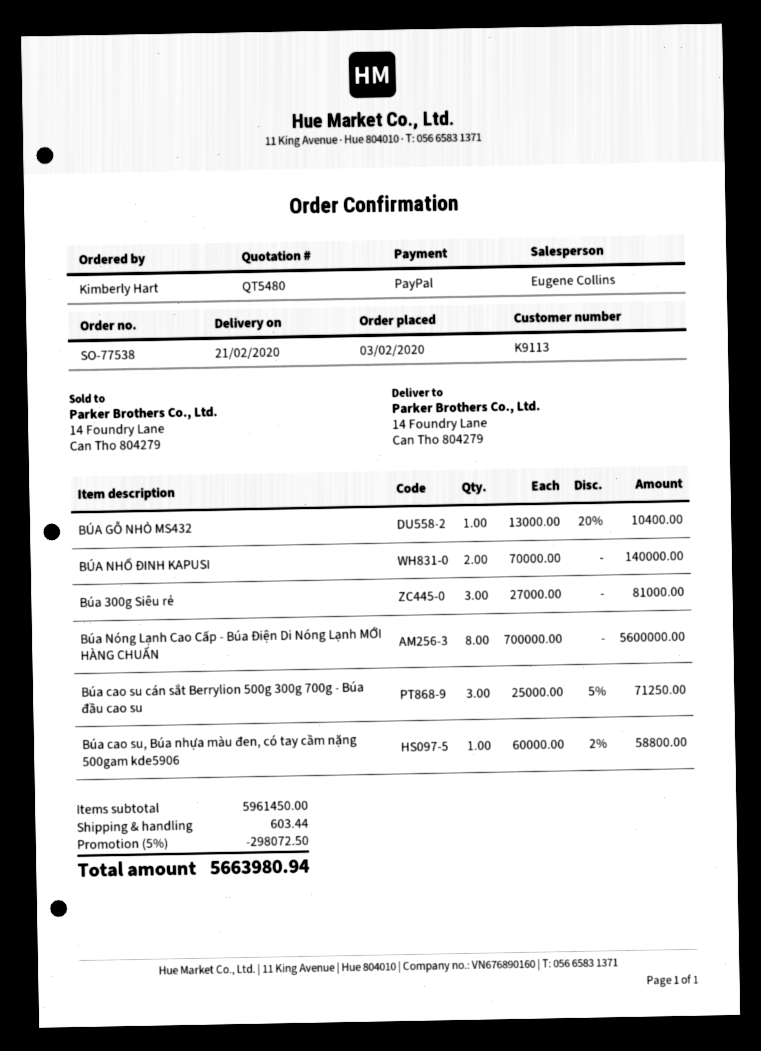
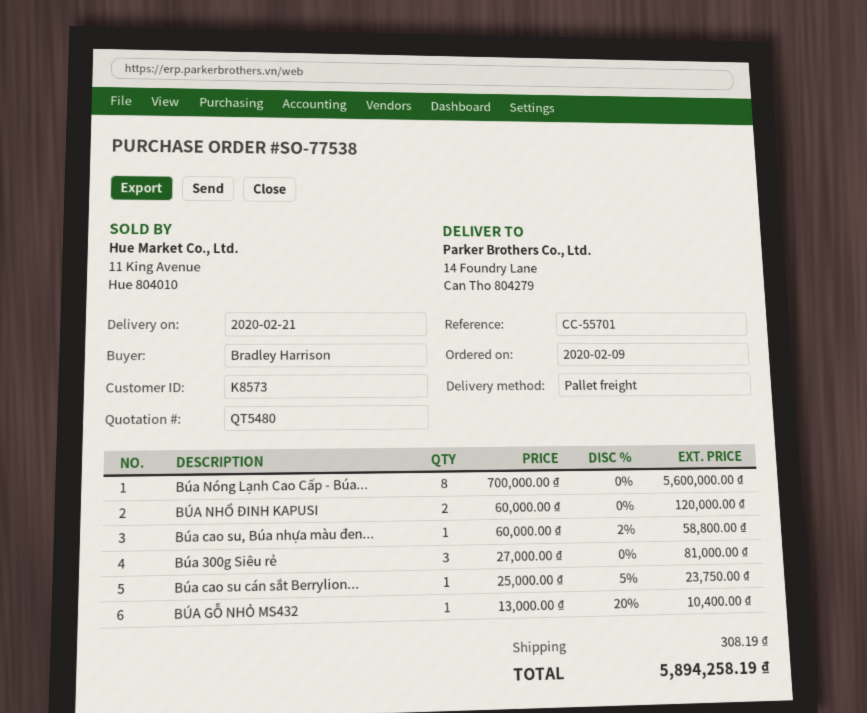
order date: 2020-02-03 -> 2020-02-09
customer number: K9113 -> K8573
ordered by: Kimberly Hart -> Bradley Harrison
BÚA NHỔ ĐINH KAPUSI: 2 x 70000.00 = 140000.00 -> 2 x 60000.00 = 120000.00
Búa cao su cán sắt Berrylion 500g 300g 700g - Búa đầu cao su: 3 x 25000.00 - 5% = 71250.00 -> 1 x 25000.00 - 5% = 23750.00
discount: 5% = 298072.50 -> none
shipping: 603.44 -> 308.19
total: 5663980.94 -> 5894258.19

